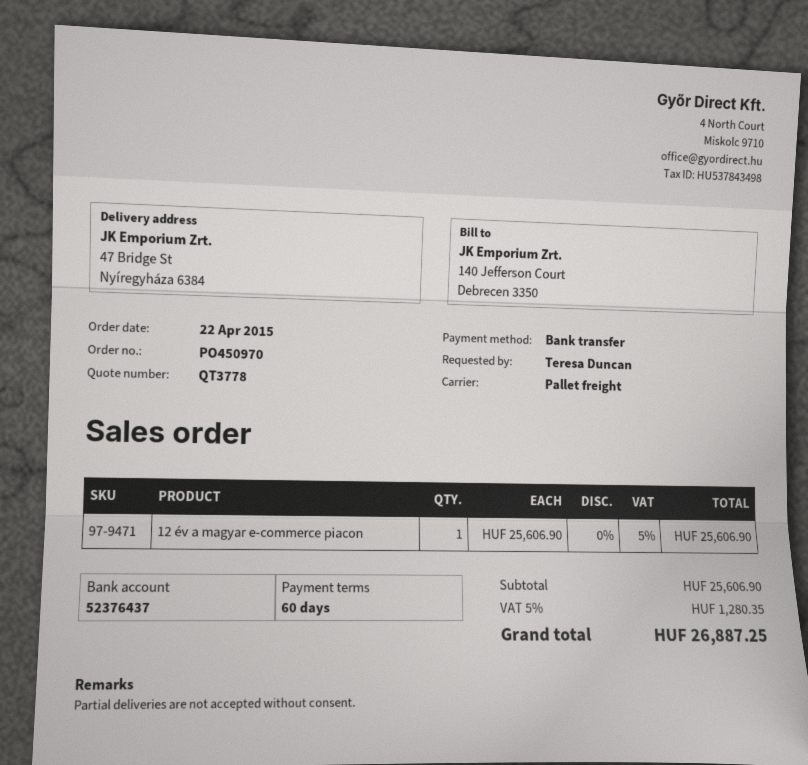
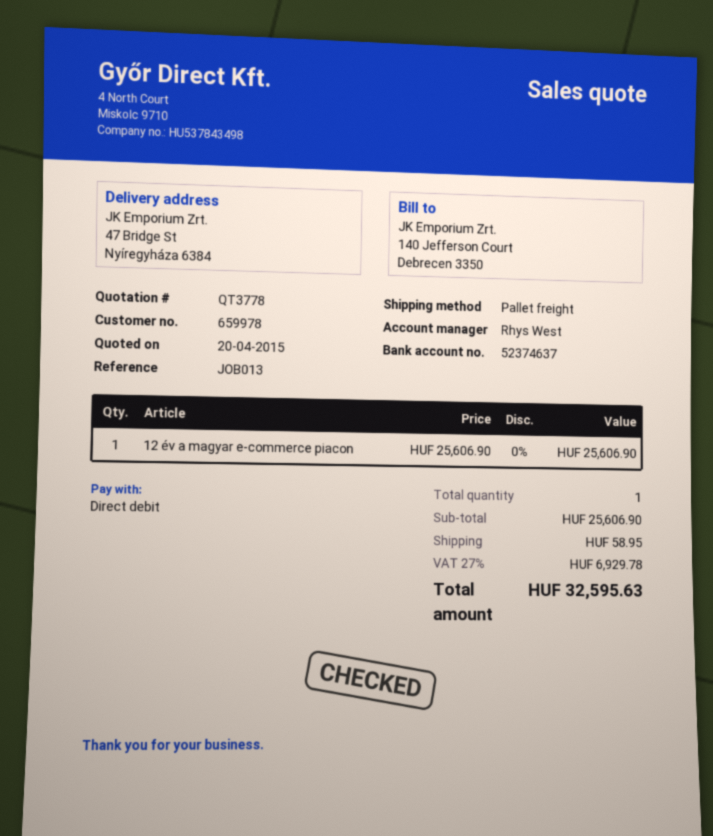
payment method: bank transfer -> direct debit
bank account: 52376437 -> 52374637
shipping: none -> 58.95
tax: 5% = 1280.35 -> 27% = 6929.78
total: 26887.25 -> 32595.63

